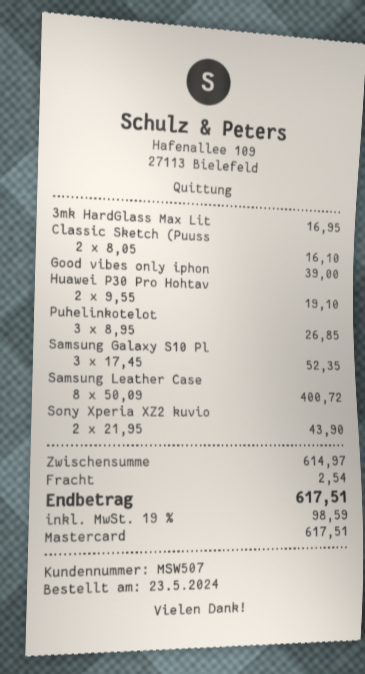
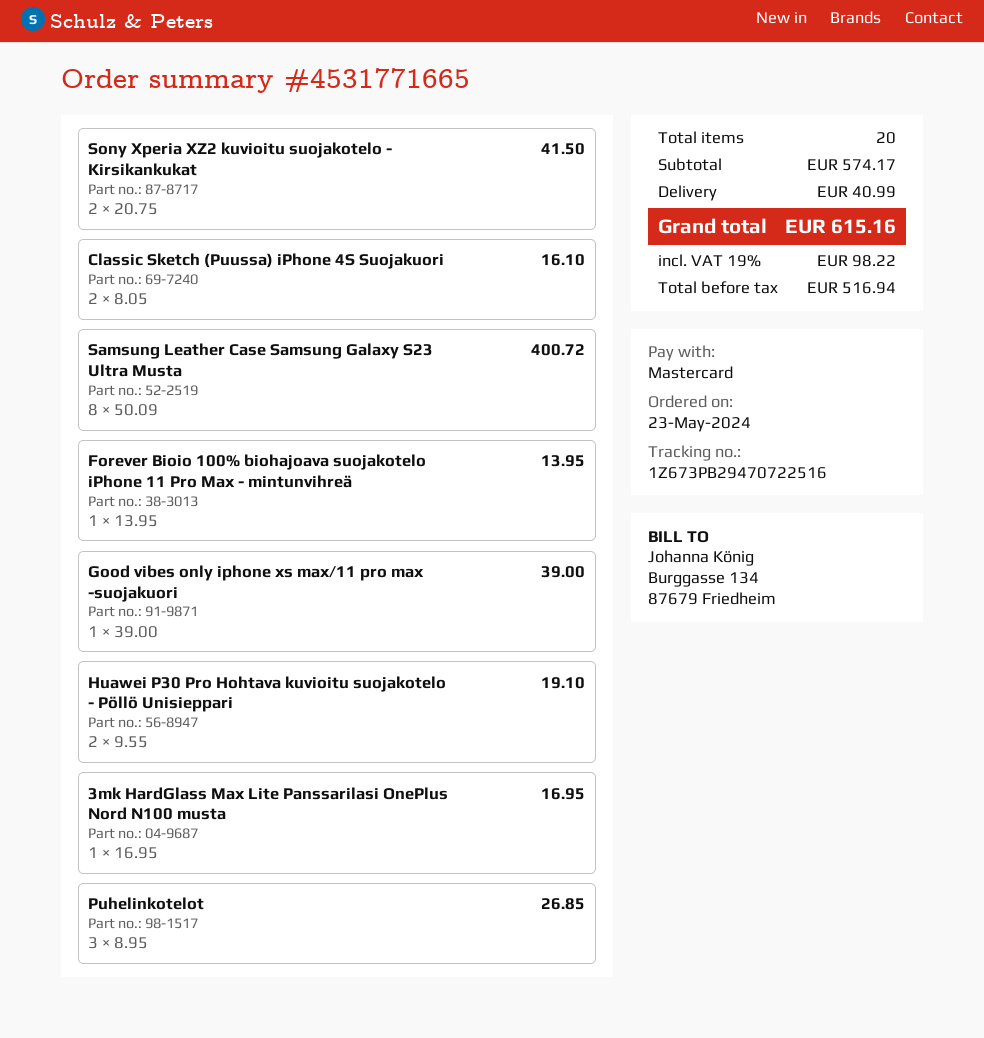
Samsung Galaxy S10 Pl: 3 x 17.45 = 52.35 -> none
Sony Xperia XZ2 kuvio: 2 x 21.95 = 43.90 -> 2 x 20.75 = 41.50
Forever Bioio 100% biohajoava suojakotelo iPhone 11 Pro Max - mintunvihreä: none -> 1 x 13.95 = 13.95
subtotal: 614.97 -> 574.17
shipping: 2.54 -> 40.99
tax: 19% = 98.59 -> 19% = 98.22
total: 617.51 -> 615.16

